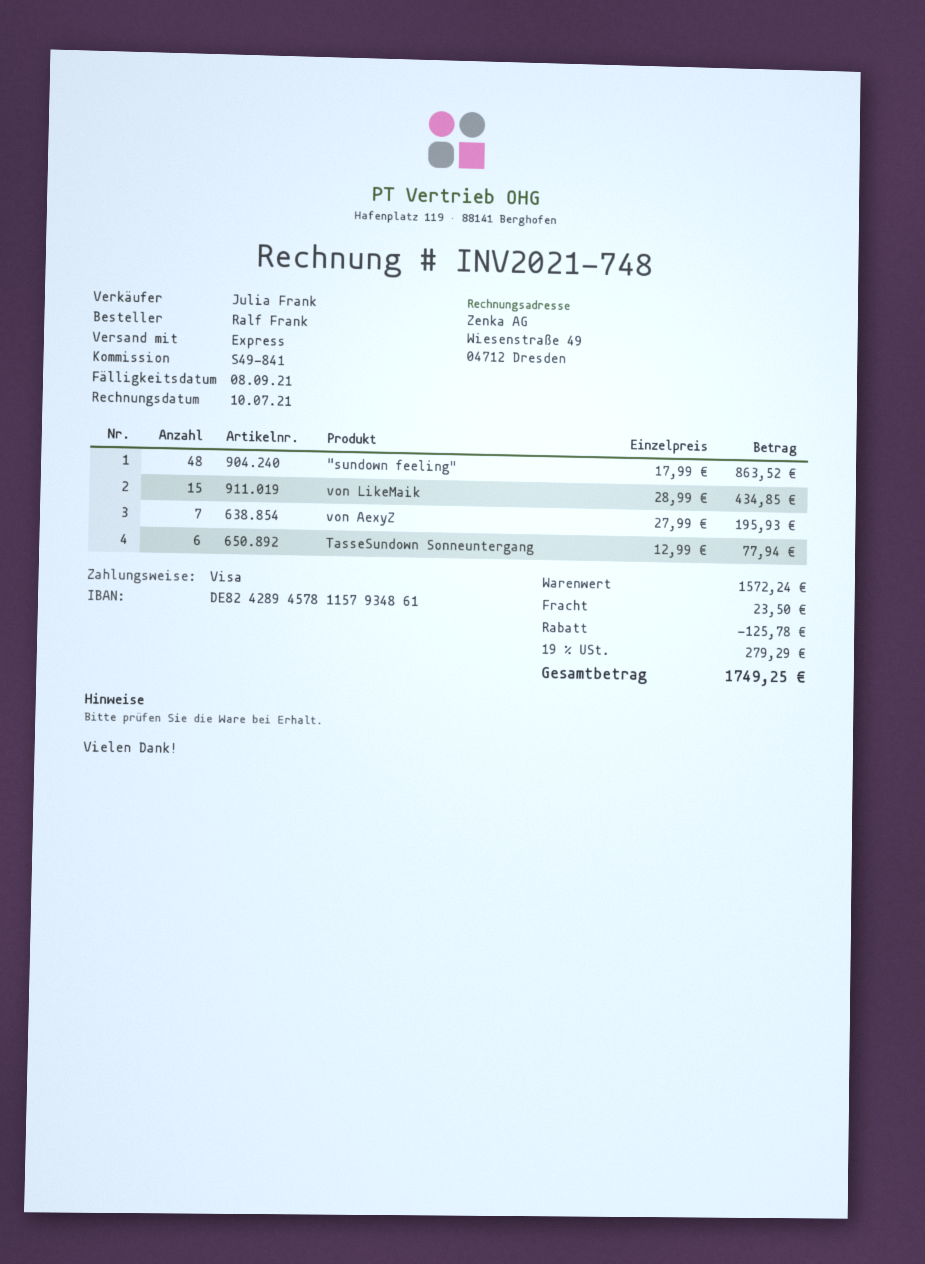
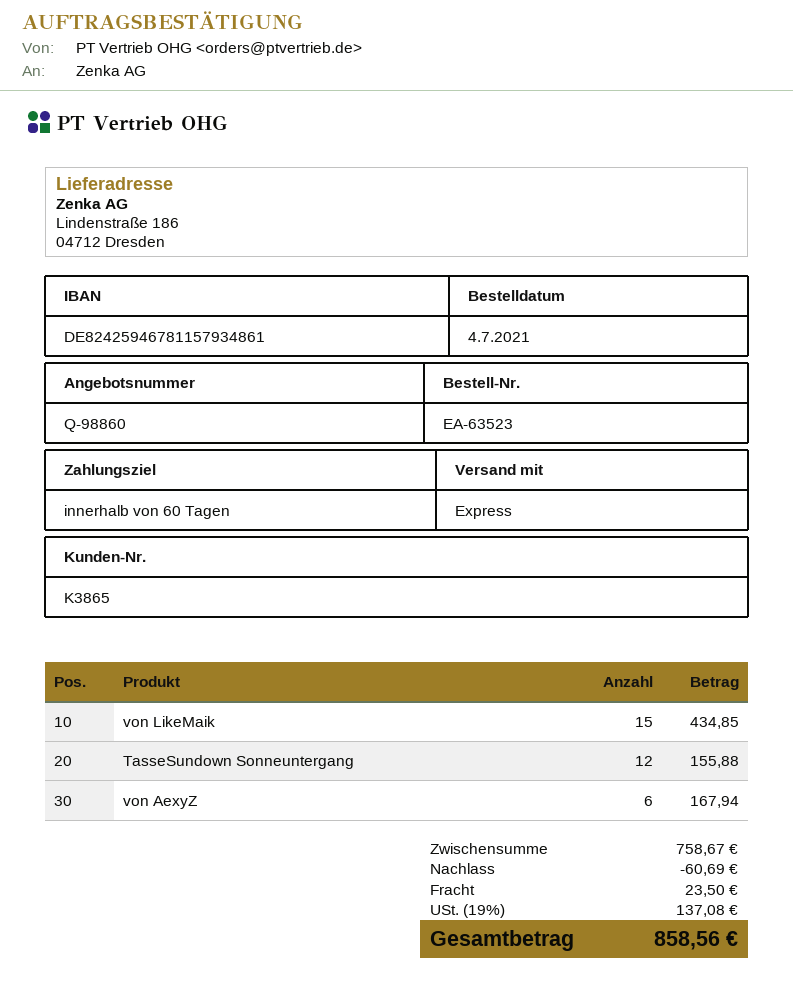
bank account: DE82428945781157934861 -> DE82425946781157934861
"sundown feeling": 48 for 863.52 -> none
von AexyZ: 7 for 195.93 -> 6 for 167.94
TasseSundown Sonneuntergang: 6 for 77.94 -> 12 for 155.88
subtotal: 1572.24 -> 758.67
discount: 125.78 -> 60.69
tax: 19% = 279.29 -> 19% = 137.08
total: 1749.25 -> 858.56

